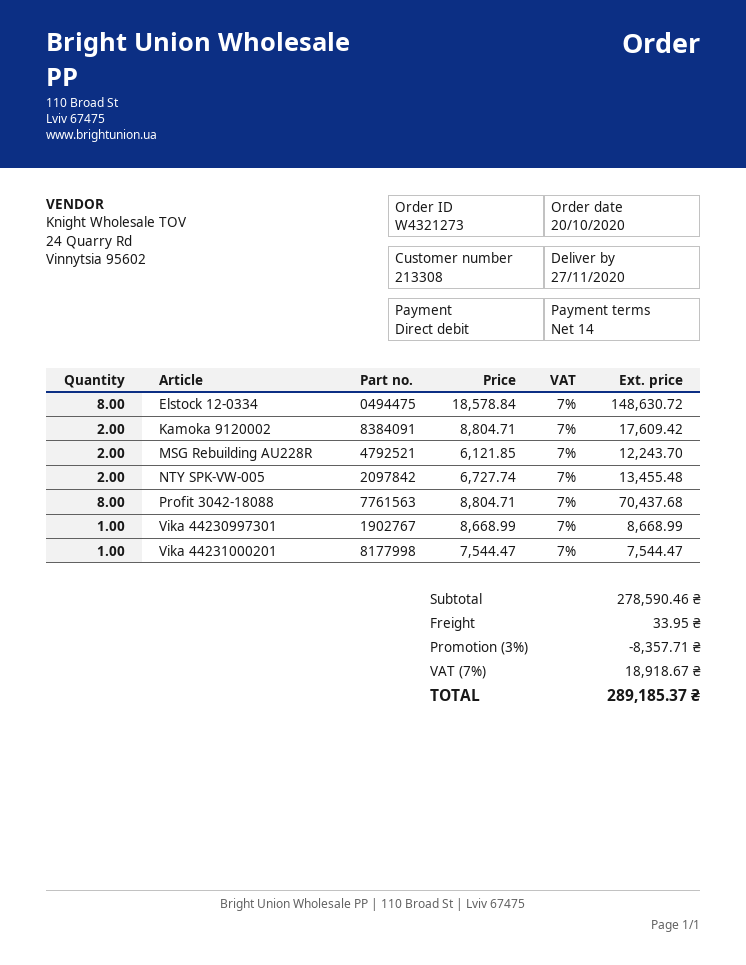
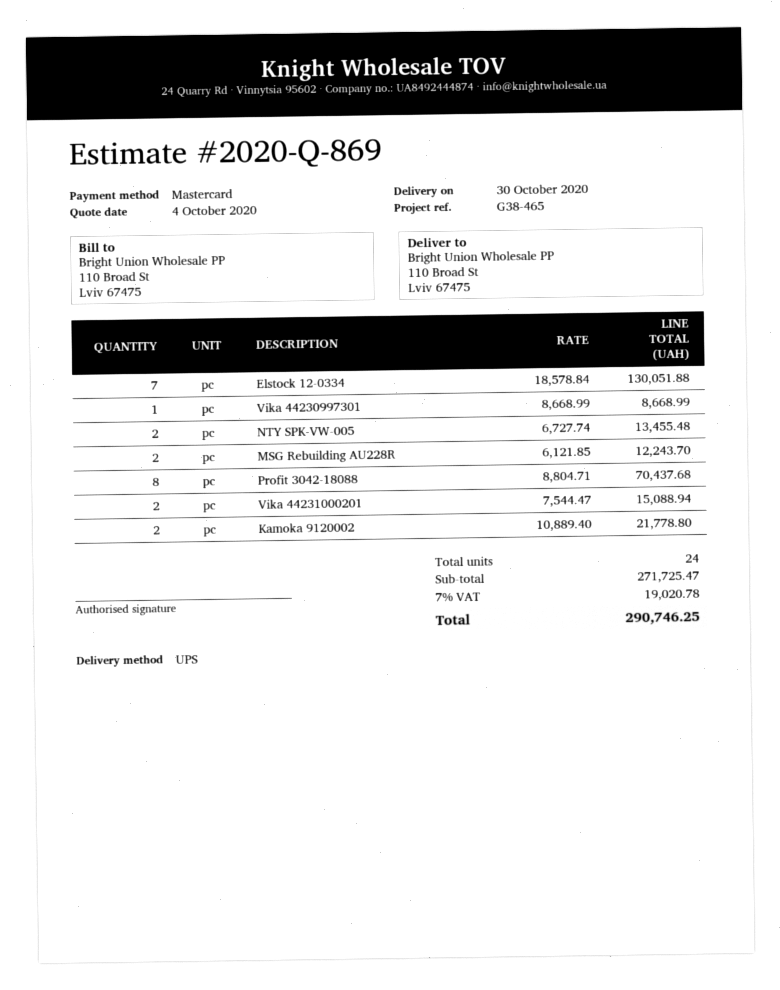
delivery date: 2020-11-27 -> 2020-10-30
payment method: direct debit -> Mastercard
Elstock 12-0334: 8 x 18578.84 = 148630.72 -> 7 x 18578.84 = 130051.88
Kamoka 9120002: 2 x 8804.71 = 17609.42 -> 2 x 10889.40 = 21778.80
Vika 44231000201: 1 x 7544.47 = 7544.47 -> 2 x 7544.47 = 15088.94
subtotal: 278590.46 -> 271725.47
discount: 3% = 8357.71 -> none
shipping: 33.95 -> none
tax: 7% = 18918.67 -> 7% = 19020.78
total: 289185.37 -> 290746.25

